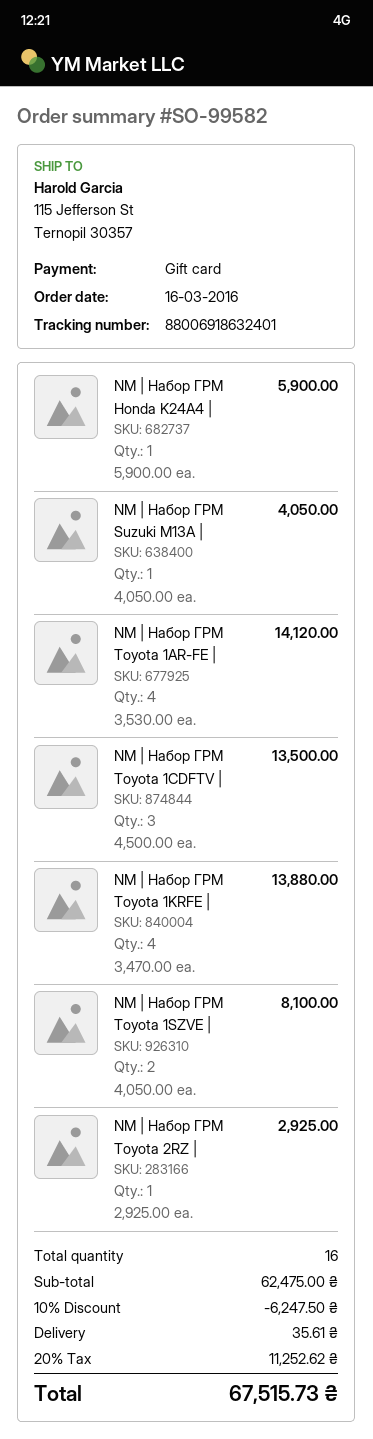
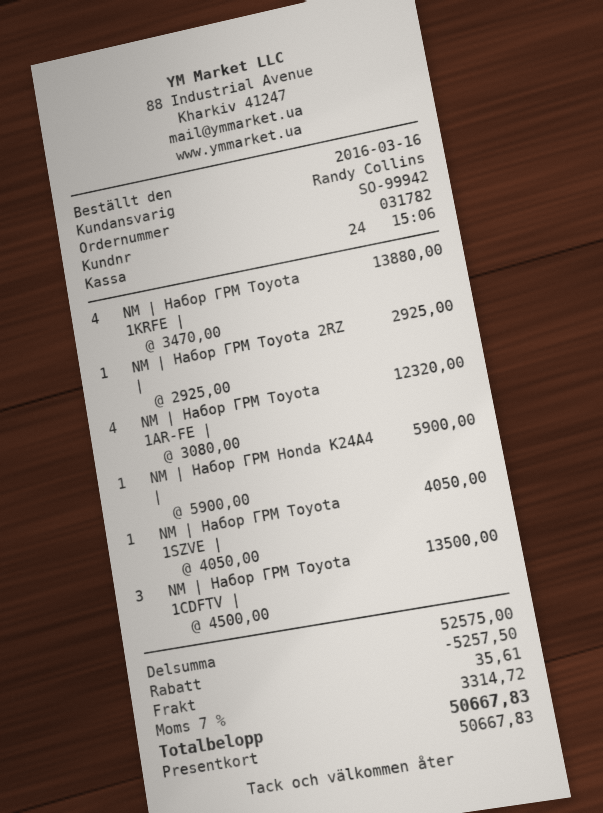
order number: SO-99582 -> SO-99942
NM | Набор ГРМ Suzuki M13A |: 1 x 4050.00 = 4050.00 -> none
NM | Набор ГРМ Toyota 1AR-FE |: 4 x 3530.00 = 14120.00 -> 4 x 3080.00 = 12320.00
NM | Набор ГРМ Toyota 1SZVE |: 2 x 4050.00 = 8100.00 -> 1 x 4050.00 = 4050.00
subtotal: 62475.00 -> 52575.00
discount: 6247.50 -> 5257.50
tax: 20% = 11252.62 -> 7% = 3314.72
total: 67515.73 -> 50667.83

